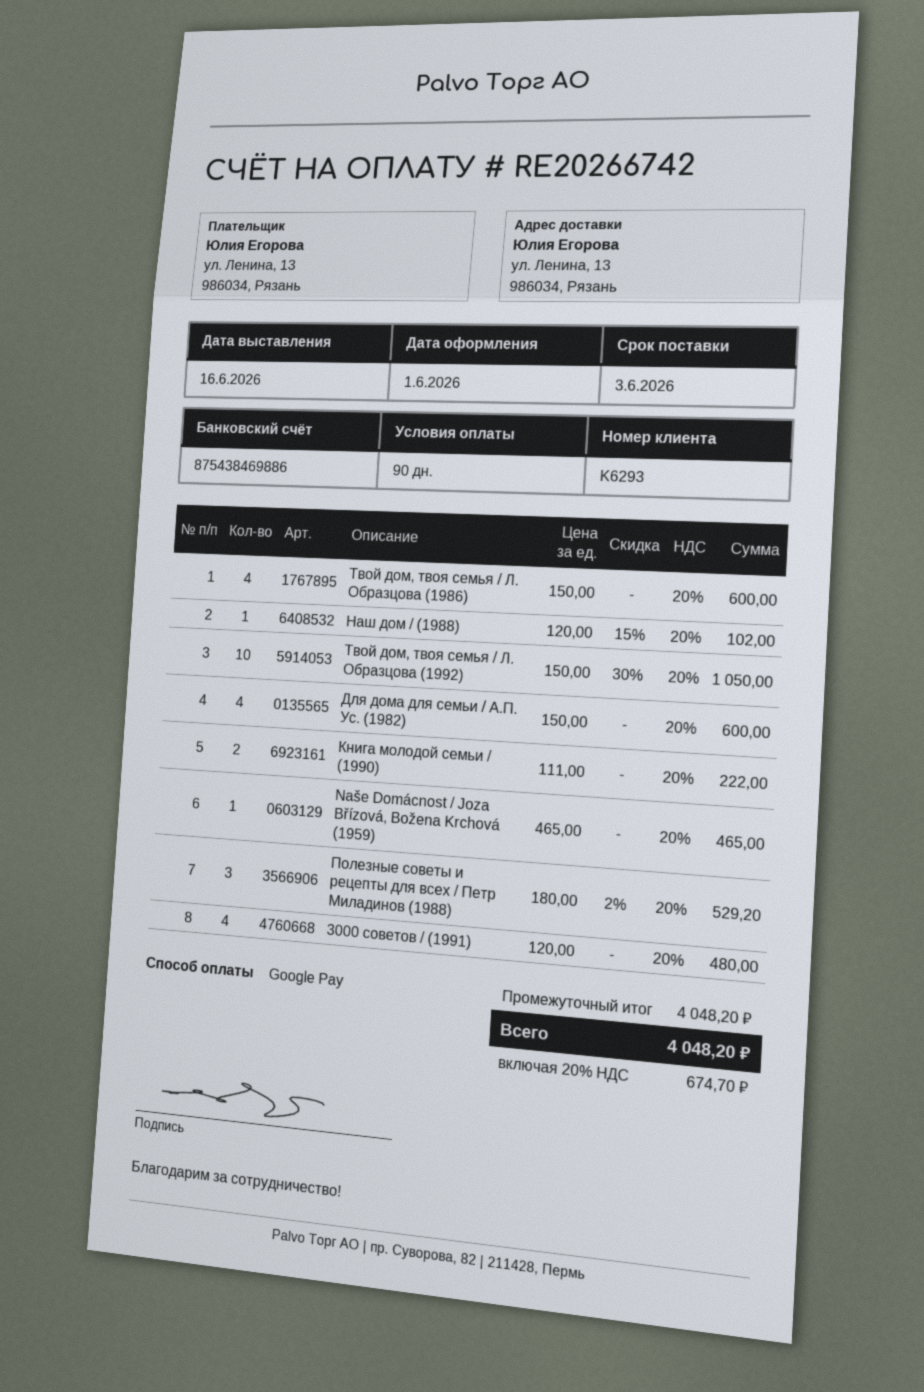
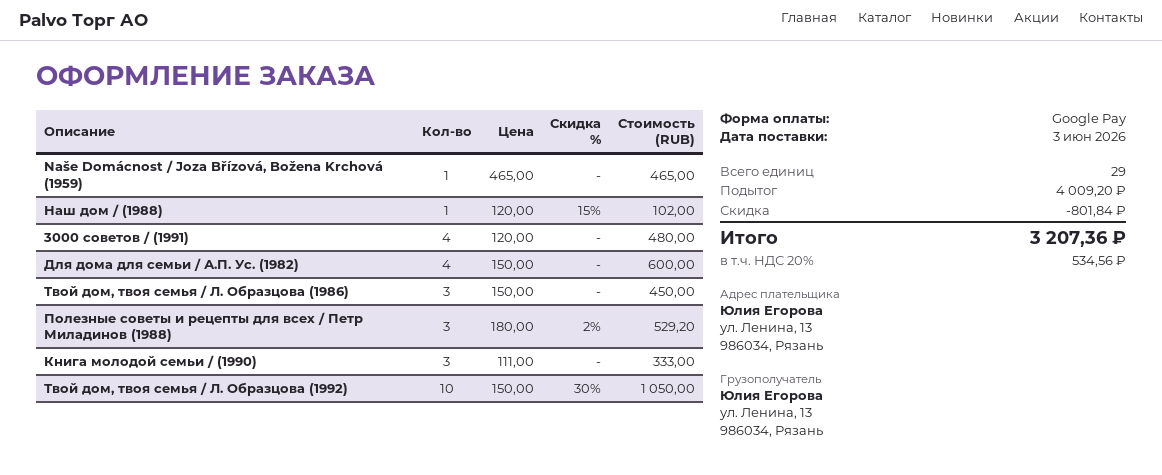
Твой дом, твоя семья / Л. Образцова (1986): 4 x 150.00 = 600.00 -> 3 x 150.00 = 450.00
Книга молодой семьи / (1990): 2 x 111.00 = 222.00 -> 3 x 111.00 = 333.00
subtotal: 4048.20 -> 4009.20
discount: none -> 801.84
tax: 20% = 674.70 -> 20% = 534.56
total: 4048.20 -> 3207.36

